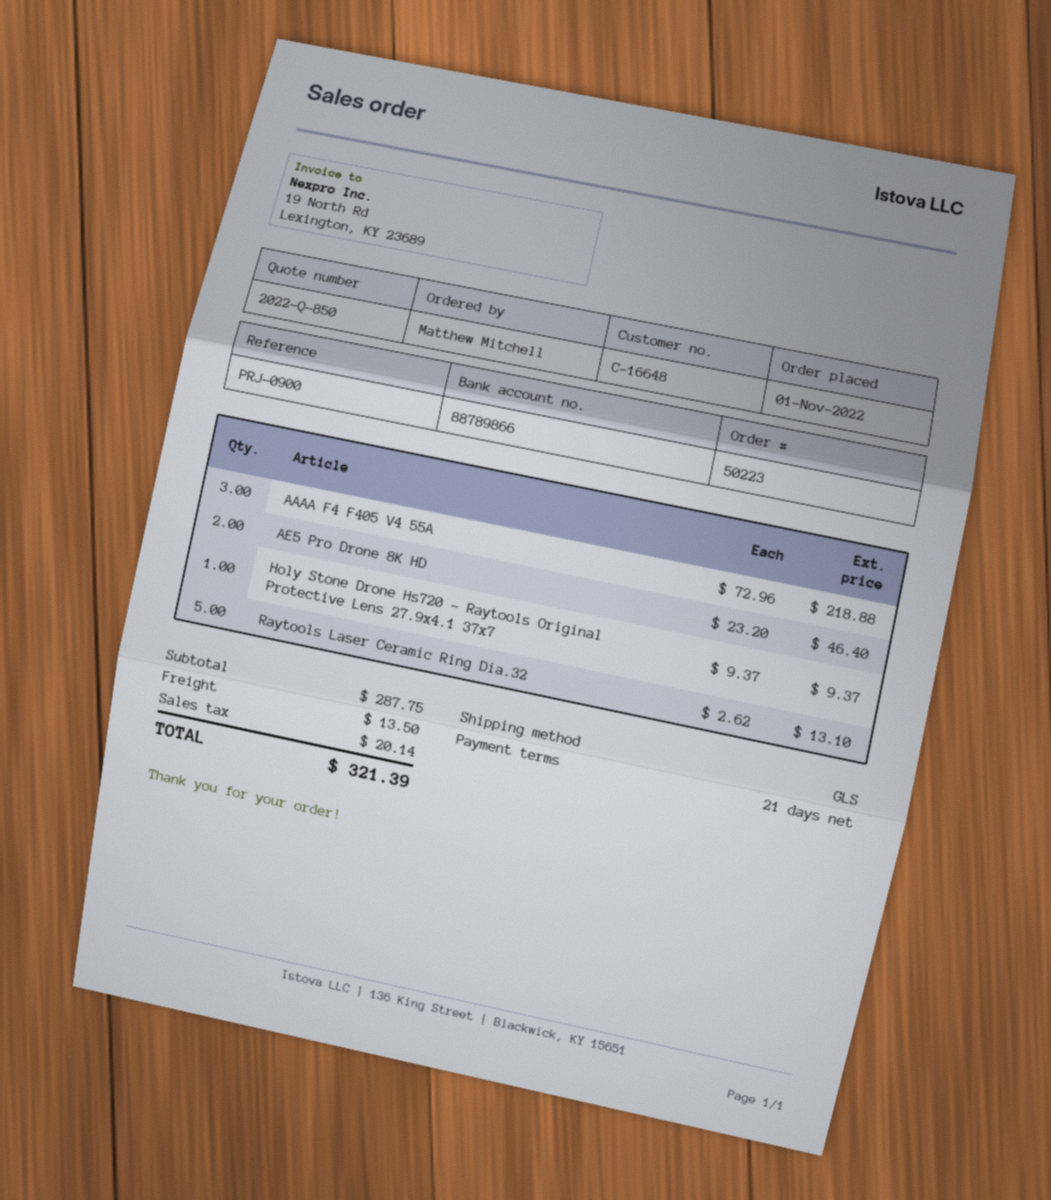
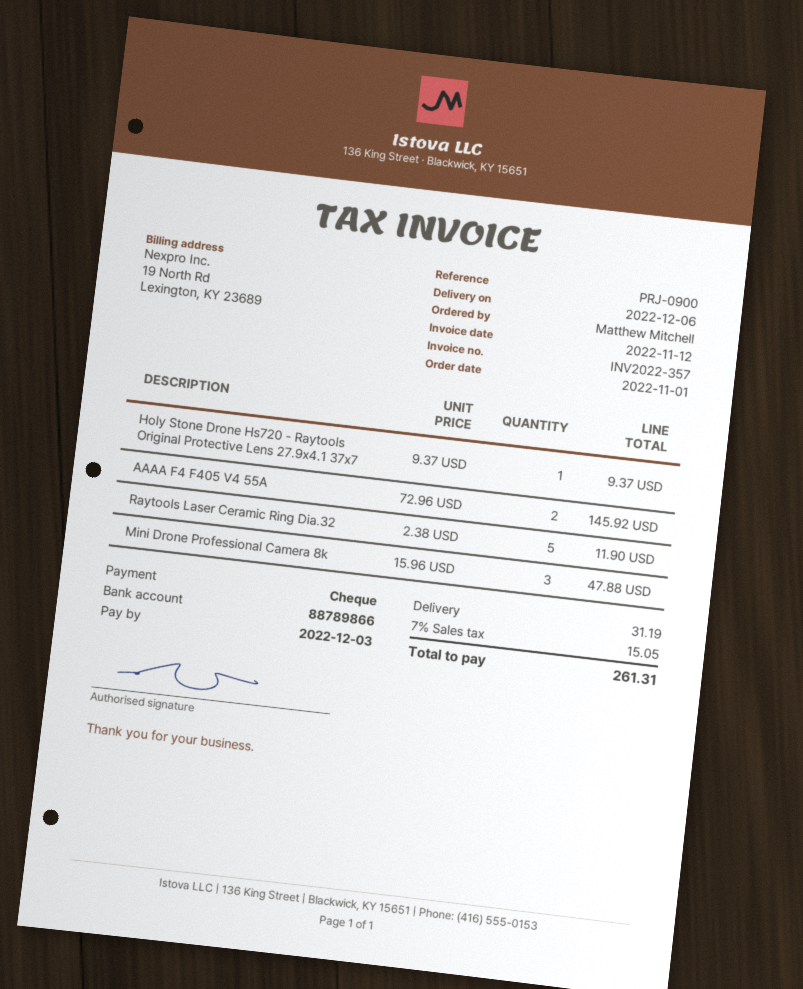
AAAA F4 F405 V4 55A: 3 x 72.96 = 218.88 -> 2 x 72.96 = 145.92
AE5 Pro Drone 8K HD: 2 x 23.20 = 46.40 -> none
Raytools Laser Ceramic Ring Dia.32: 5 x 2.62 = 13.10 -> 5 x 2.38 = 11.90
Mini Drone Professional Camera 8k: none -> 3 x 15.96 = 47.88
shipping: 13.50 -> 31.19
tax: 20.14 -> 15.05
total: 321.39 -> 261.31

